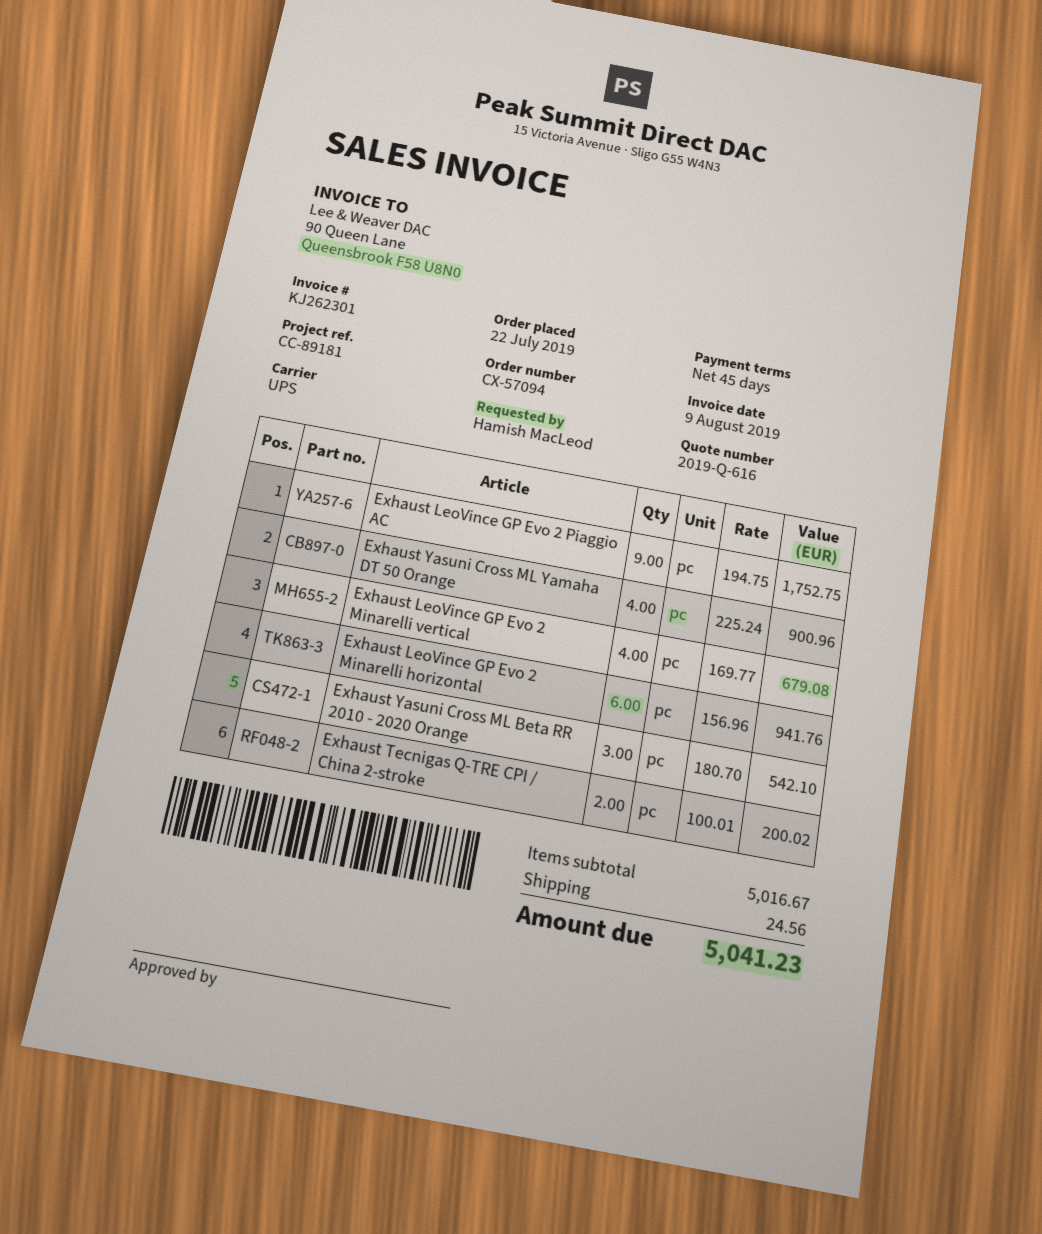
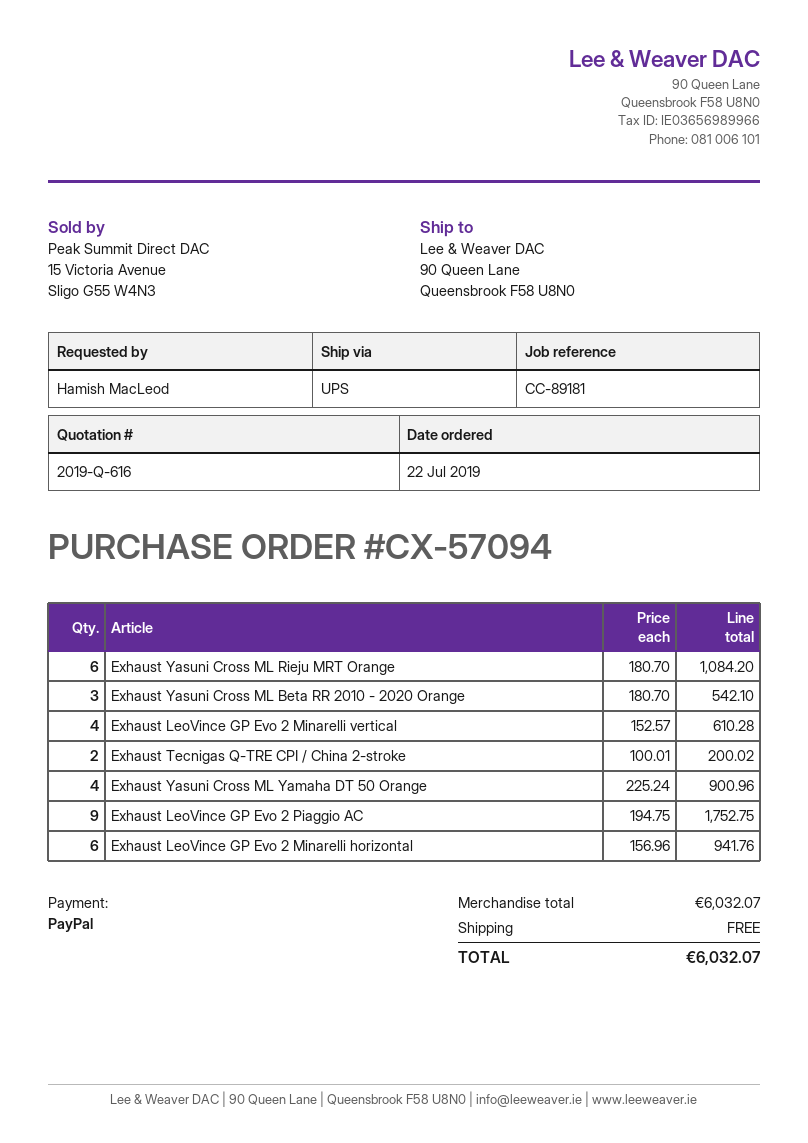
Exhaust LeoVince GP Evo 2 Minarelli vertical: 4 x 169.77 = 679.08 -> 4 x 152.57 = 610.28
Exhaust Yasuni Cross ML Rieju MRT Orange: none -> 6 x 180.70 = 1084.20
subtotal: 5016.67 -> 6032.07
shipping: 24.56 -> 0.00
total: 5041.23 -> 6032.07

